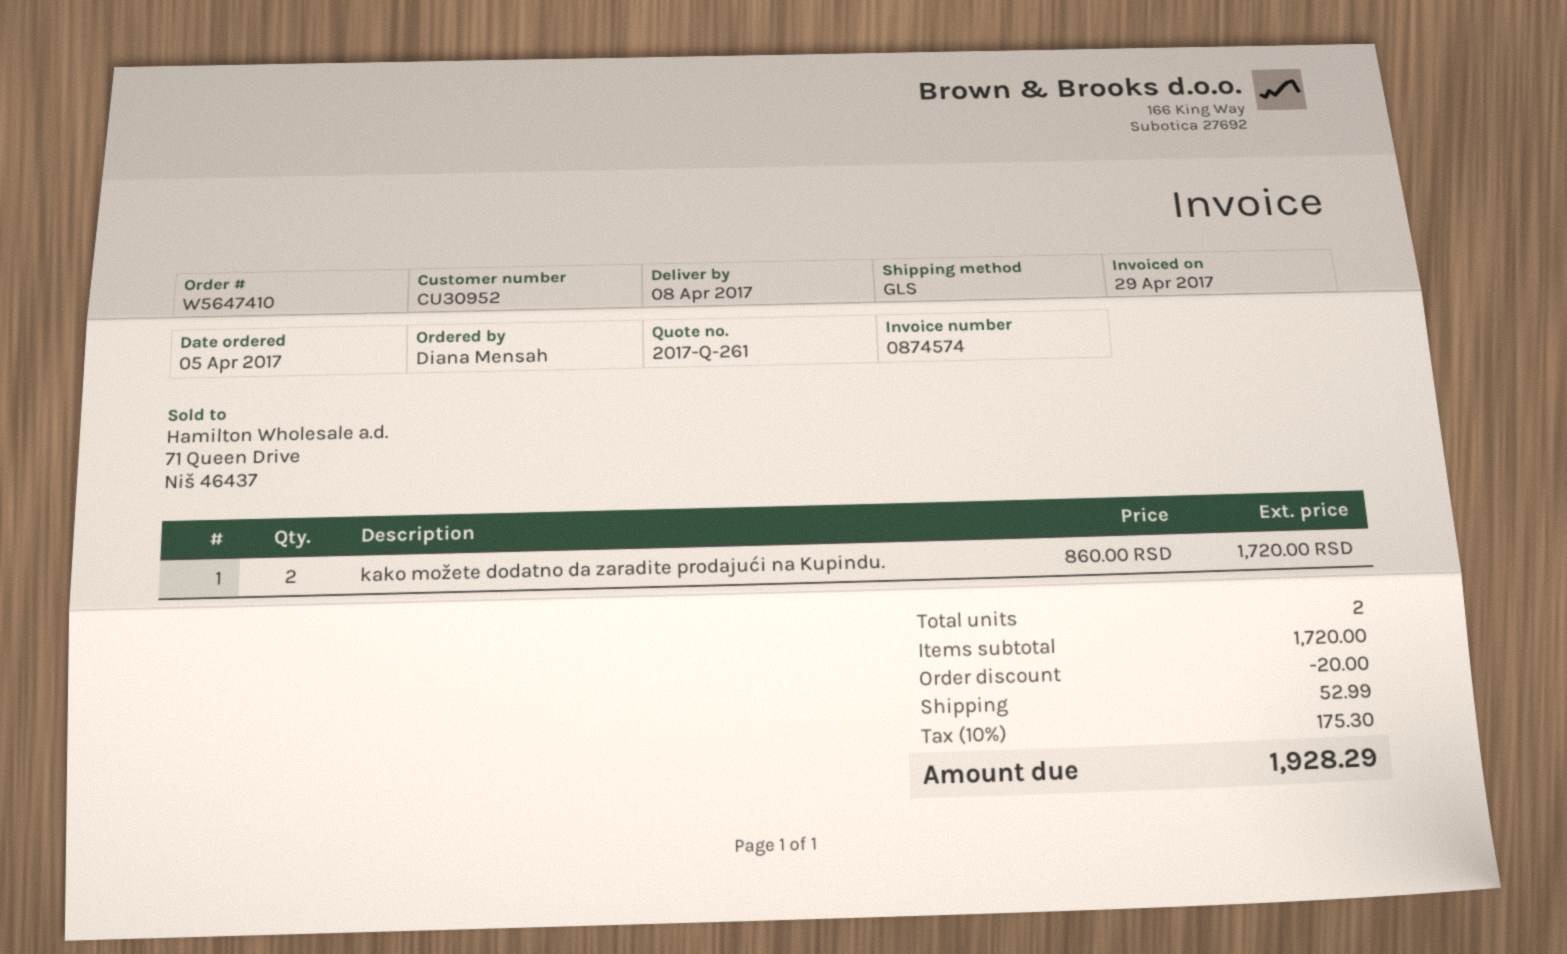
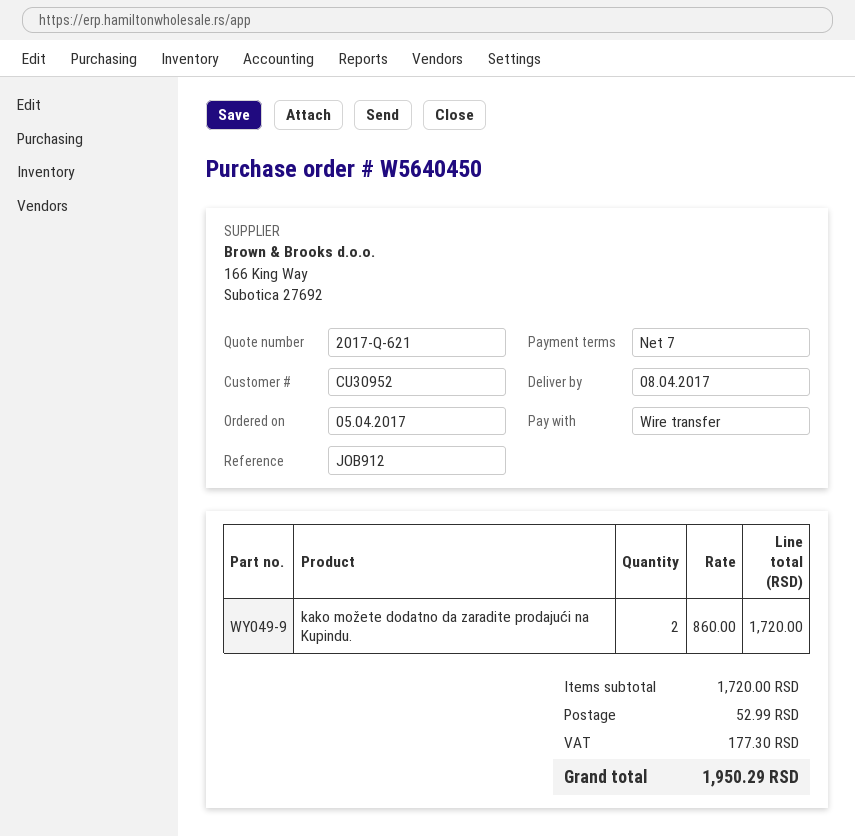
quote number: 2017-Q-261 -> 2017-Q-621
order number: W5647410 -> W5640450
discount: 20.00 -> none
tax: 175.30 -> 177.30
total: 1928.29 -> 1950.29

